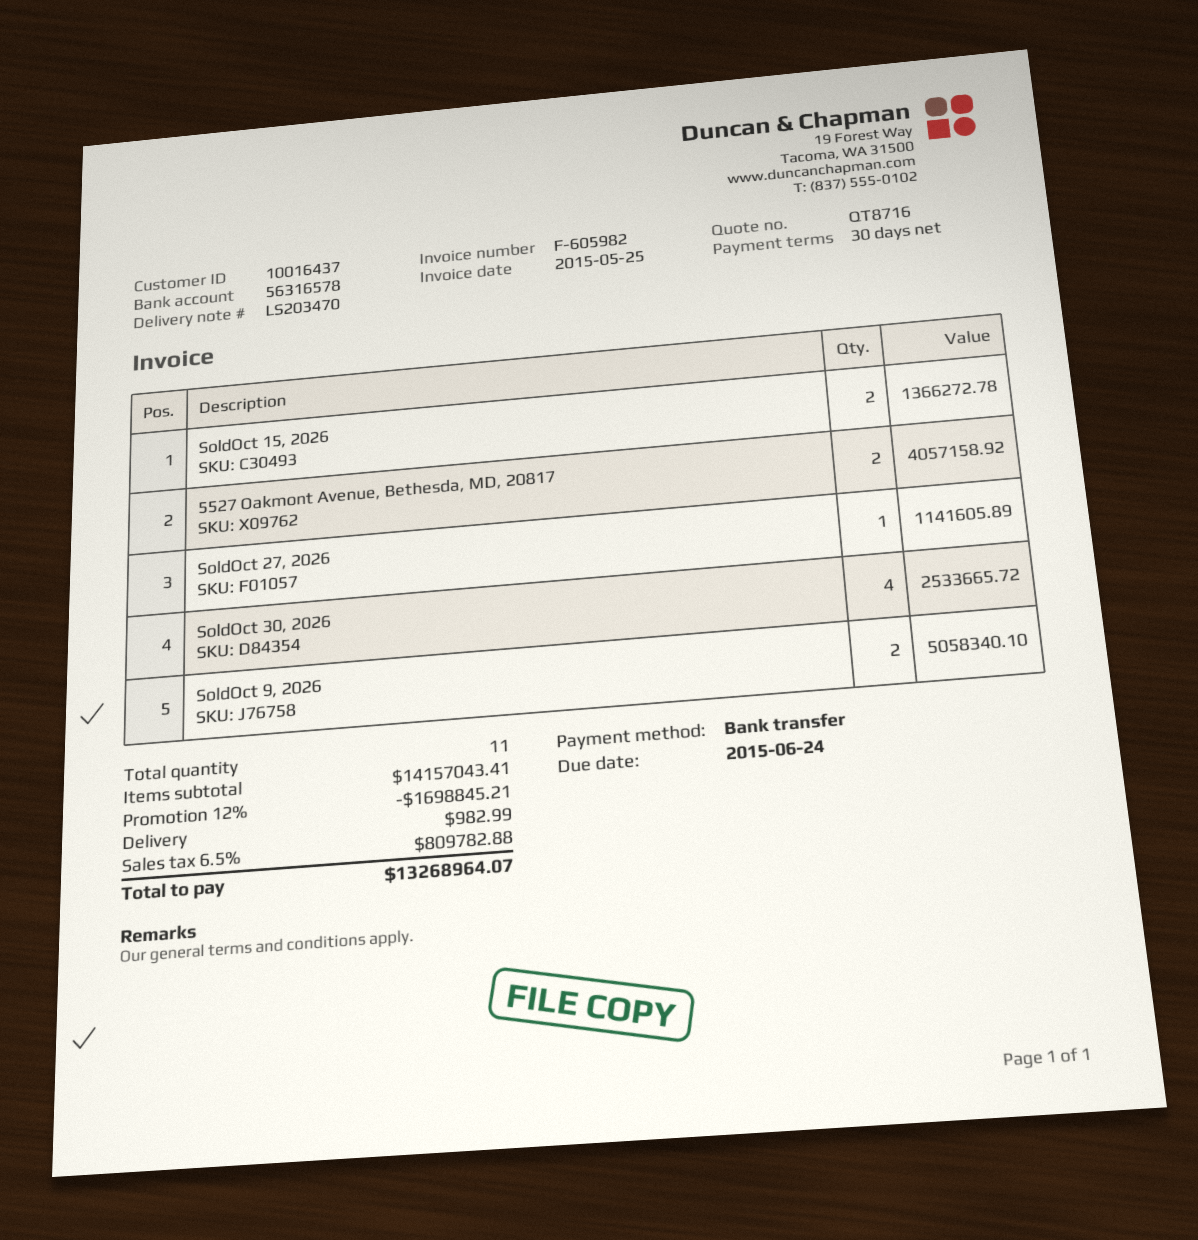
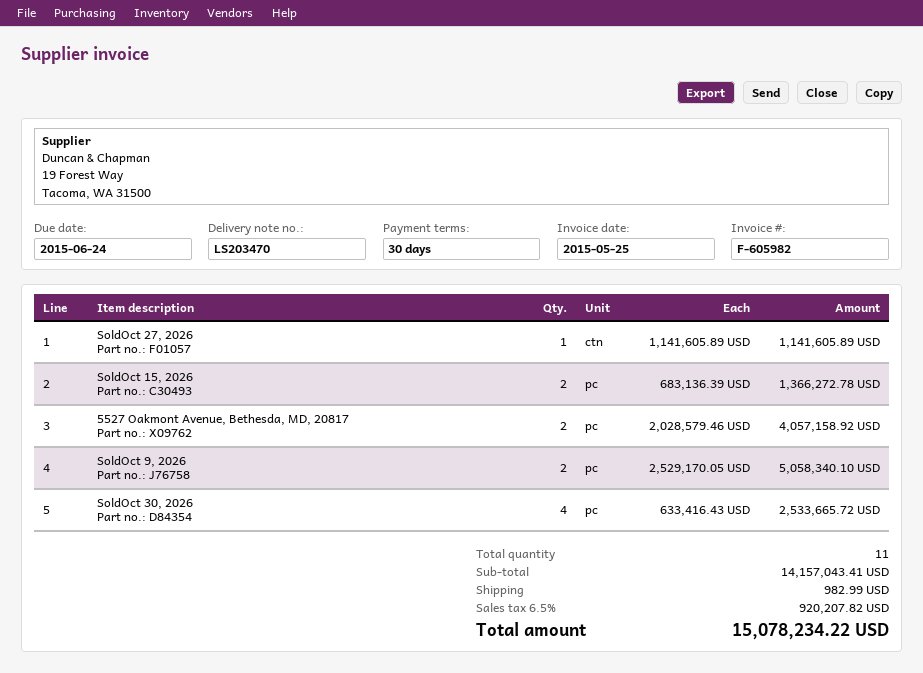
discount: 12% = 1698845.21 -> none
tax: 6.5% = 809782.88 -> 6.5% = 920207.82
total: 13268964.07 -> 15078234.22

